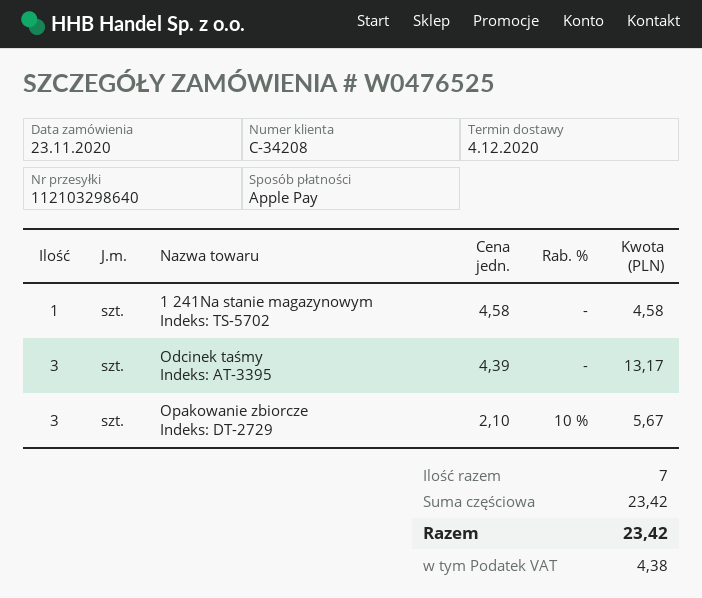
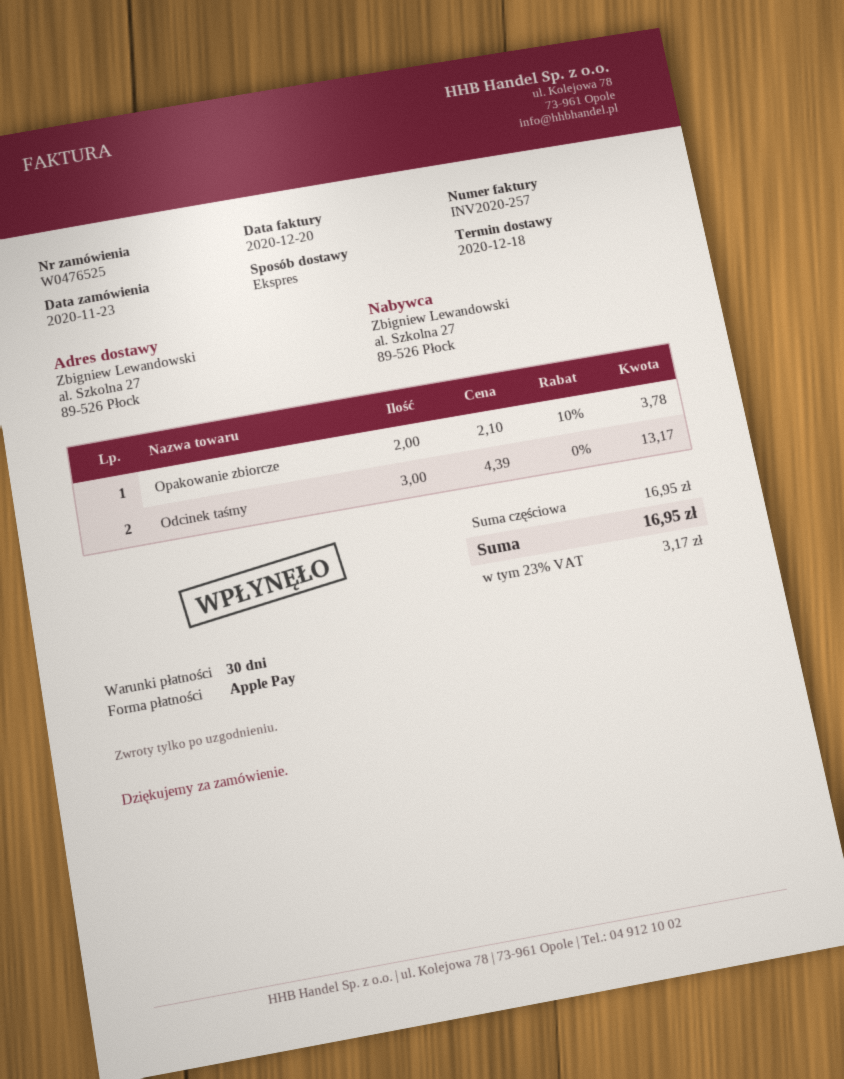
delivery date: 2020-12-04 -> 2020-12-18
1 241Na stanie magazynowym: 1 x 4.58 = 4.58 -> none
Opakowanie zbiorcze: 3 x 2.10 - 10% = 5.67 -> 2 x 2.10 - 10% = 3.78
subtotal: 23.42 -> 16.95
tax: 4.38 -> 3.17
total: 23.42 -> 16.95

